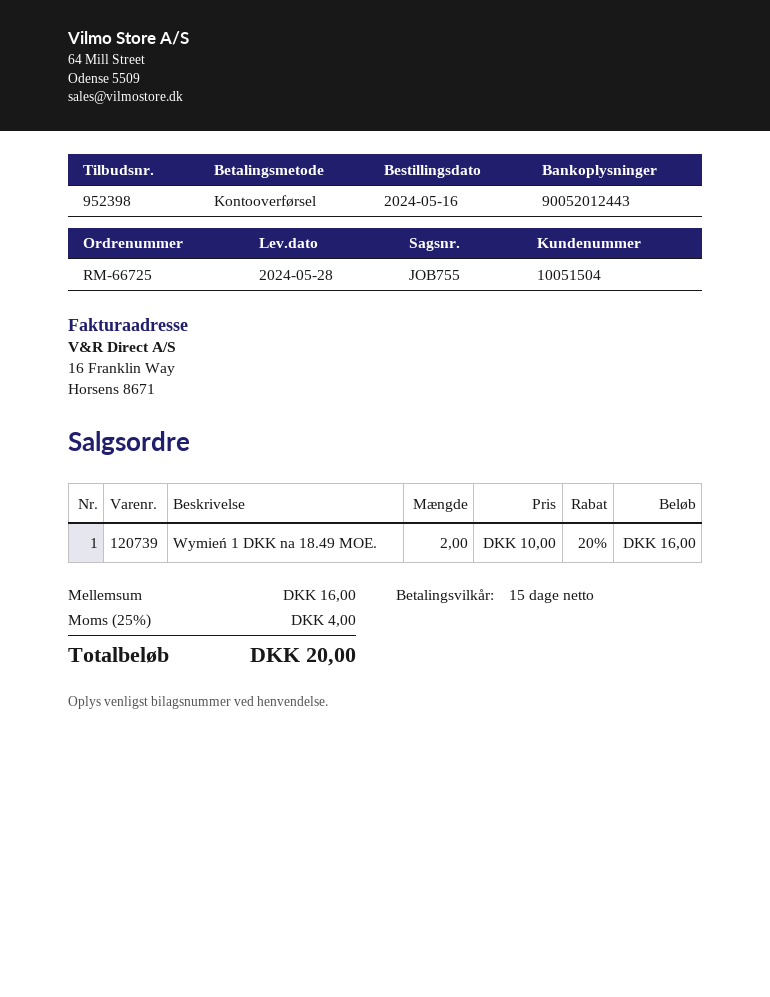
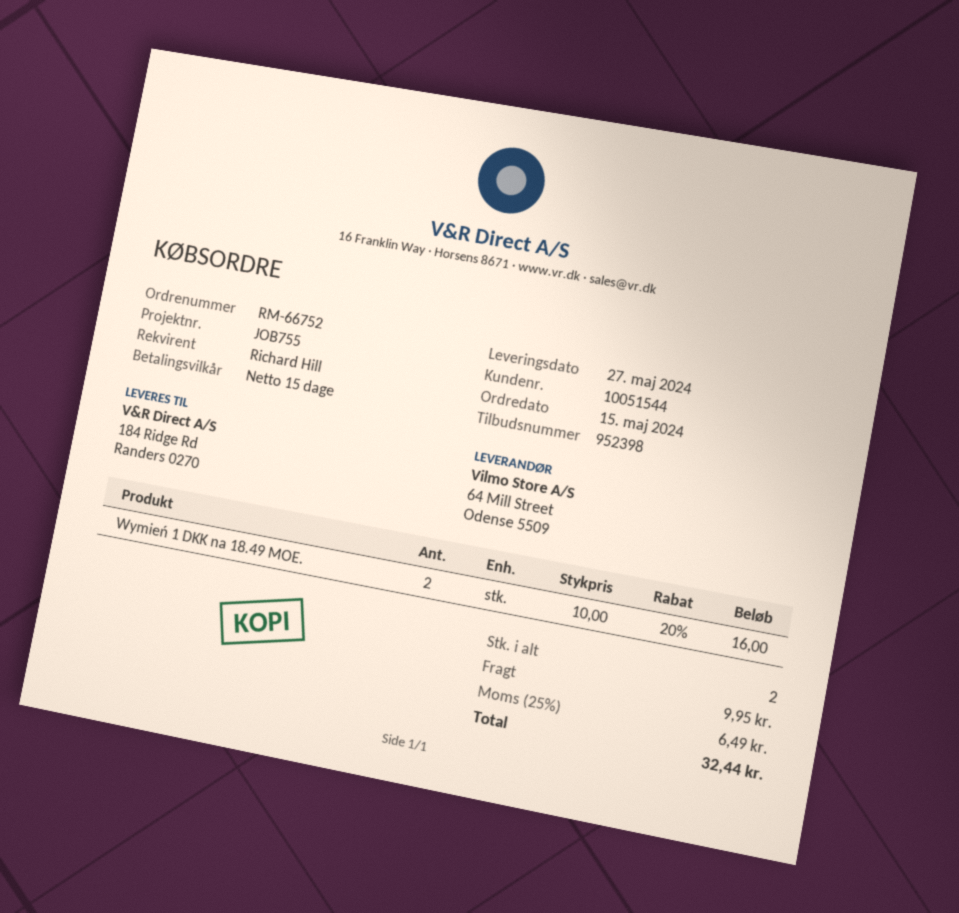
order number: RM-66725 -> RM-66752
order date: 2024-05-16 -> 2024-05-15
delivery date: 2024-05-28 -> 2024-05-27
customer number: 10051504 -> 10051544
shipping: none -> 9.95
tax: 25% = 4.00 -> 25% = 6.49
total: 20.00 -> 32.44

